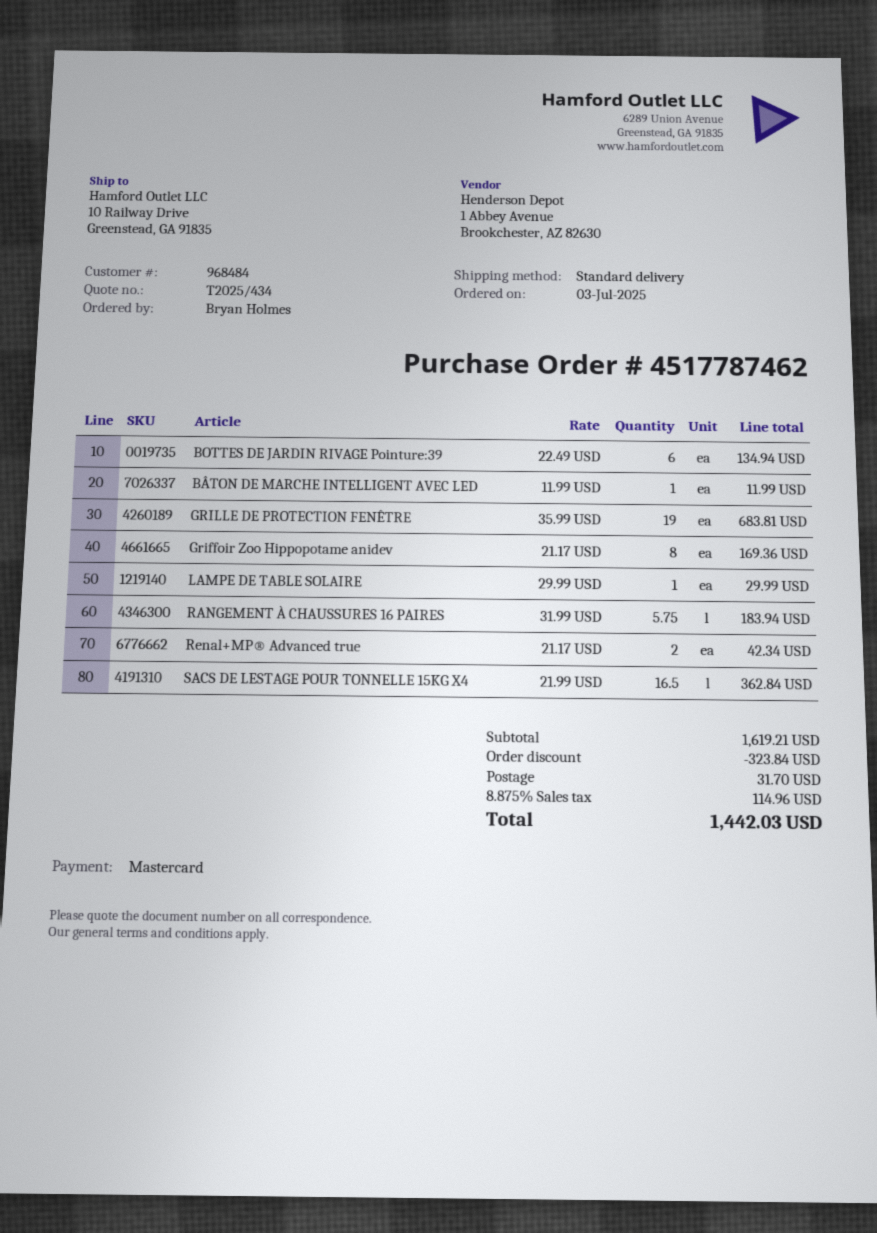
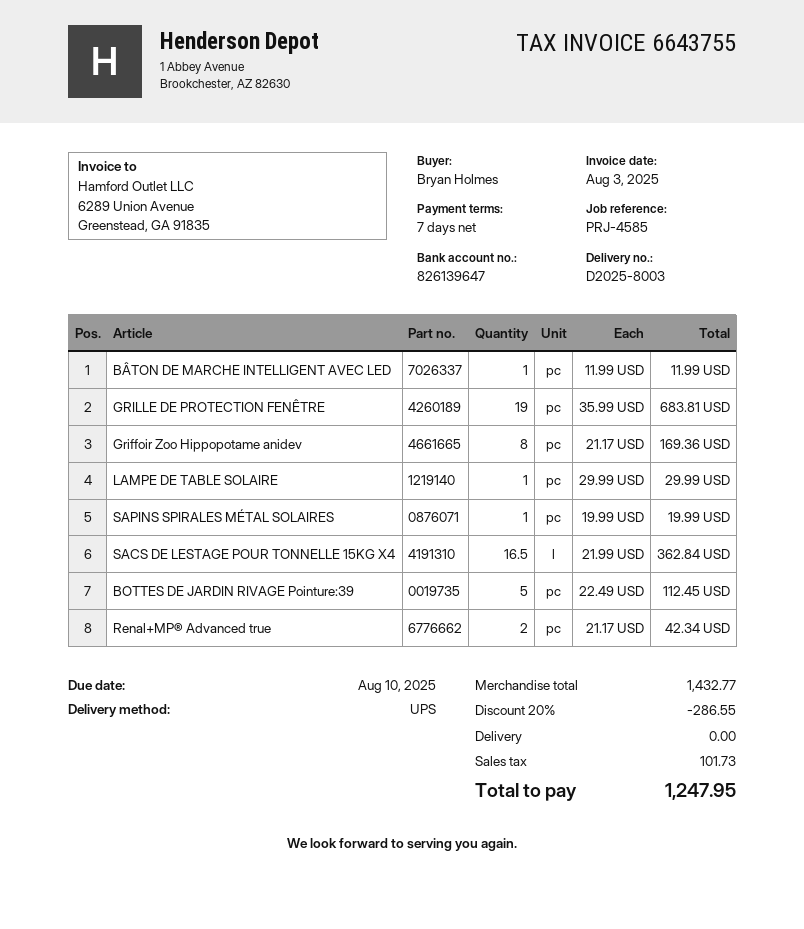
shipping method: standard -> UPS
BOTTES DE JARDIN RIVAGE Pointure:39: 6 x 22.49 = 134.94 -> 5 x 22.49 = 112.45
RANGEMENT À CHAUSSURES 16 PAIRES: 5.75 x 31.99 = 183.94 -> none
SAPINS SPIRALES MÉTAL SOLAIRES: none -> 1 x 19.99 = 19.99
subtotal: 1619.21 -> 1432.77
discount: 323.84 -> 286.55
shipping: 31.70 -> 0.00
tax: 114.96 -> 101.73
total: 1442.03 -> 1247.95

